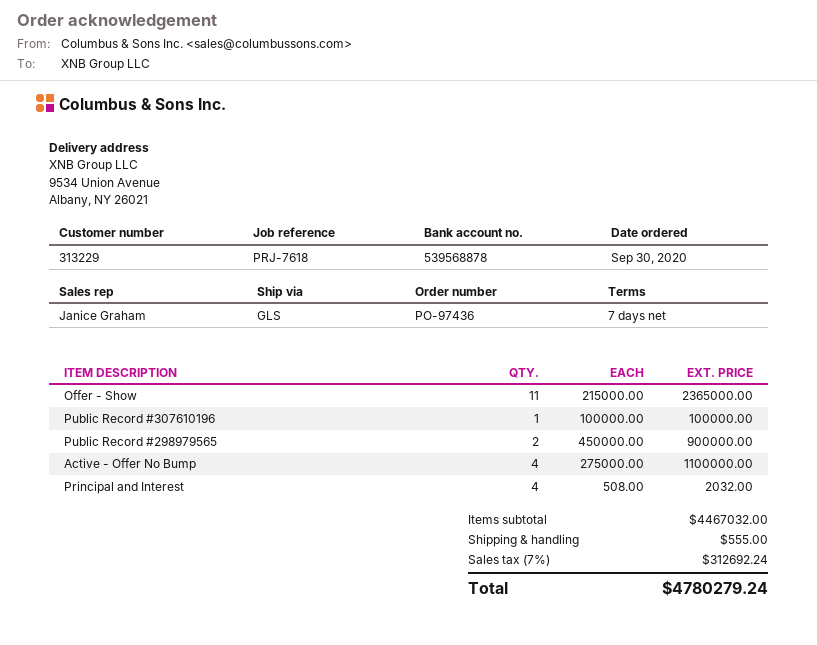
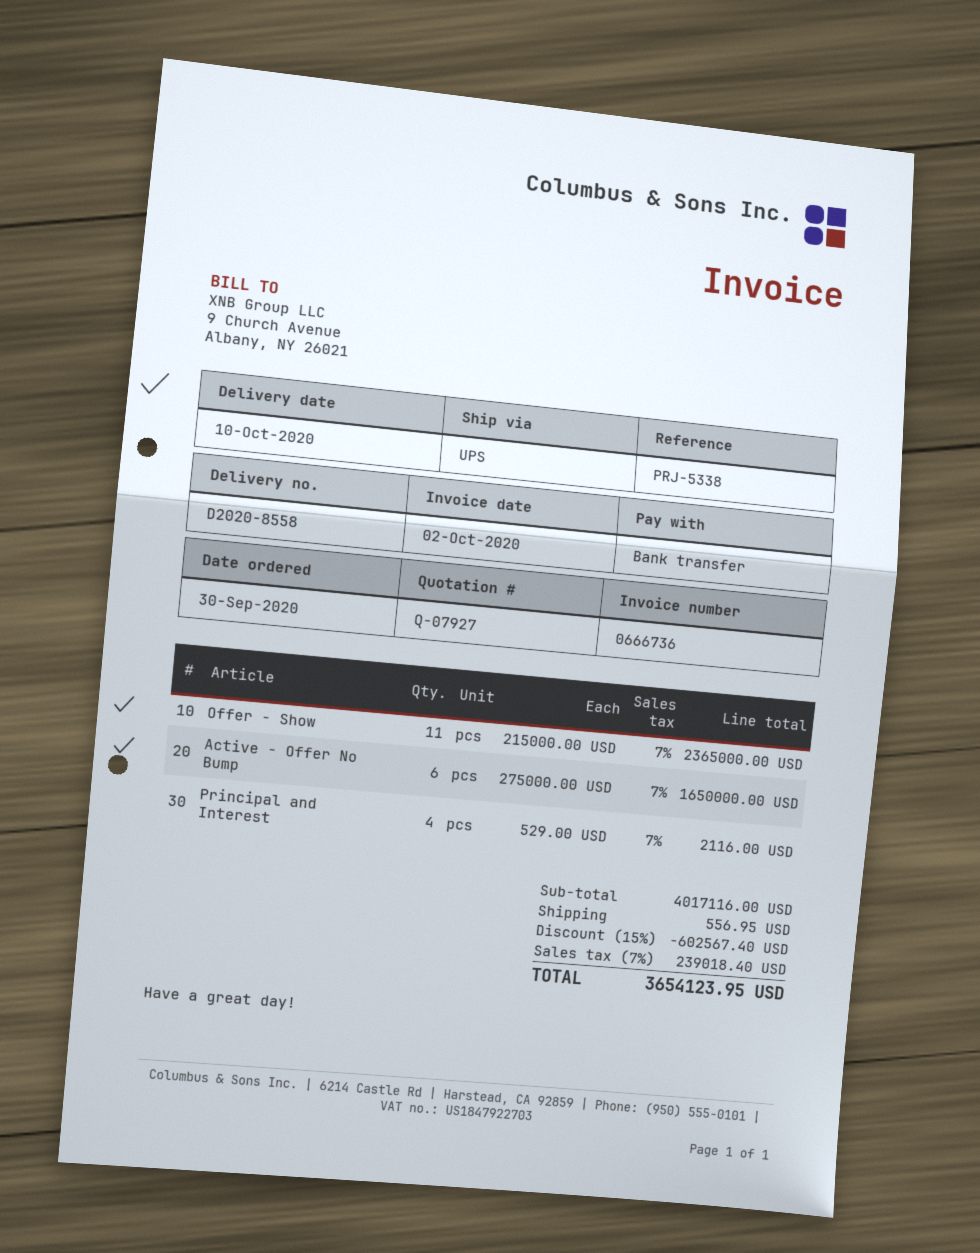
reference: PRJ-7618 -> PRJ-5338
shipping method: GLS -> UPS
Public Record #307610196: 1 x 100000.00 = 100000.00 -> none
Public Record #298979565: 2 x 450000.00 = 900000.00 -> none
Active - Offer No Bump: 4 x 275000.00 = 1100000.00 -> 6 x 275000.00 = 1650000.00
Principal and Interest: 4 x 508.00 = 2032.00 -> 4 x 529.00 = 2116.00
subtotal: 4467032.00 -> 4017116.00
discount: none -> 15% = 602567.40
shipping: 555.00 -> 556.95
tax: 7% = 312692.24 -> 7% = 239018.40
total: 4780279.24 -> 3654123.95

